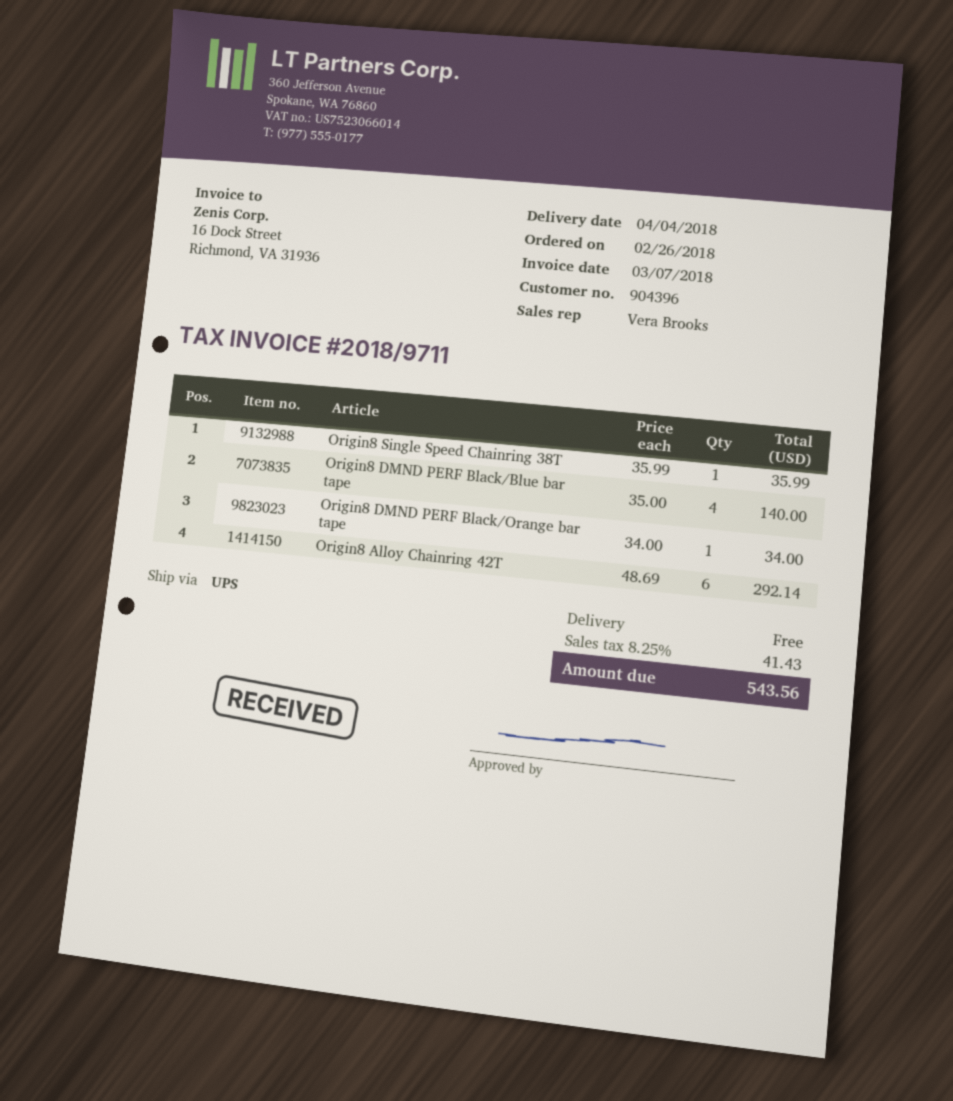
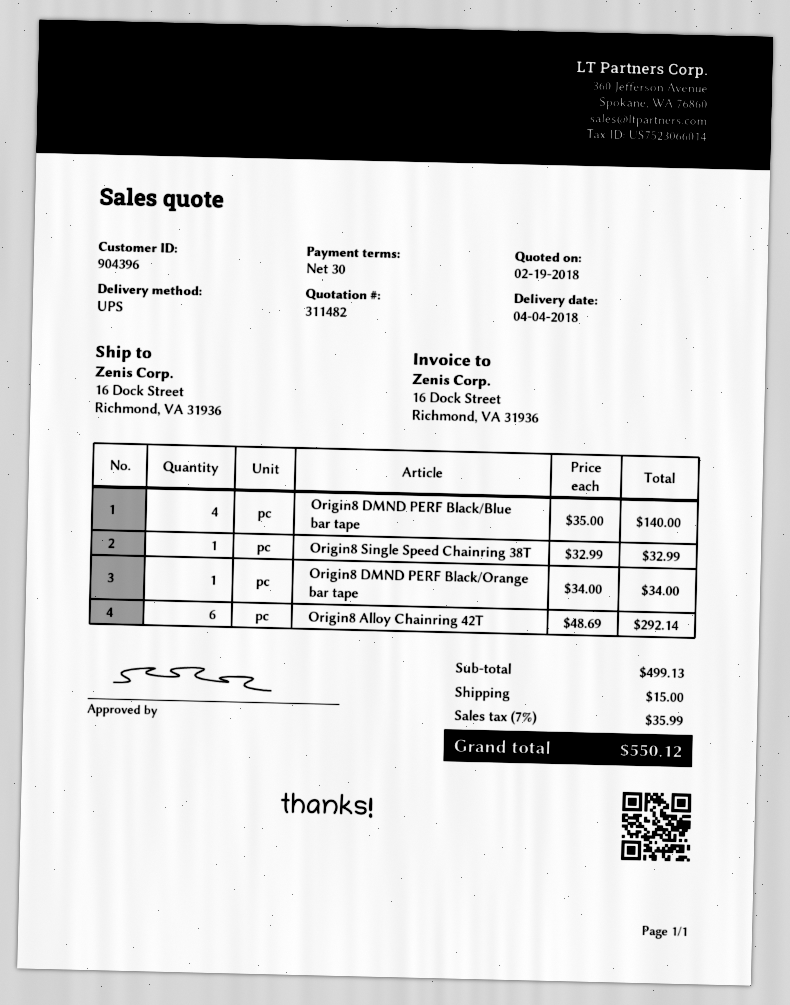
Origin8 Single Speed Chainring 38T: 1 x 35.99 = 35.99 -> 1 x 32.99 = 32.99
shipping: 0.00 -> 15.00
tax: 8.25% = 41.43 -> 7% = 35.99
total: 543.56 -> 550.12

